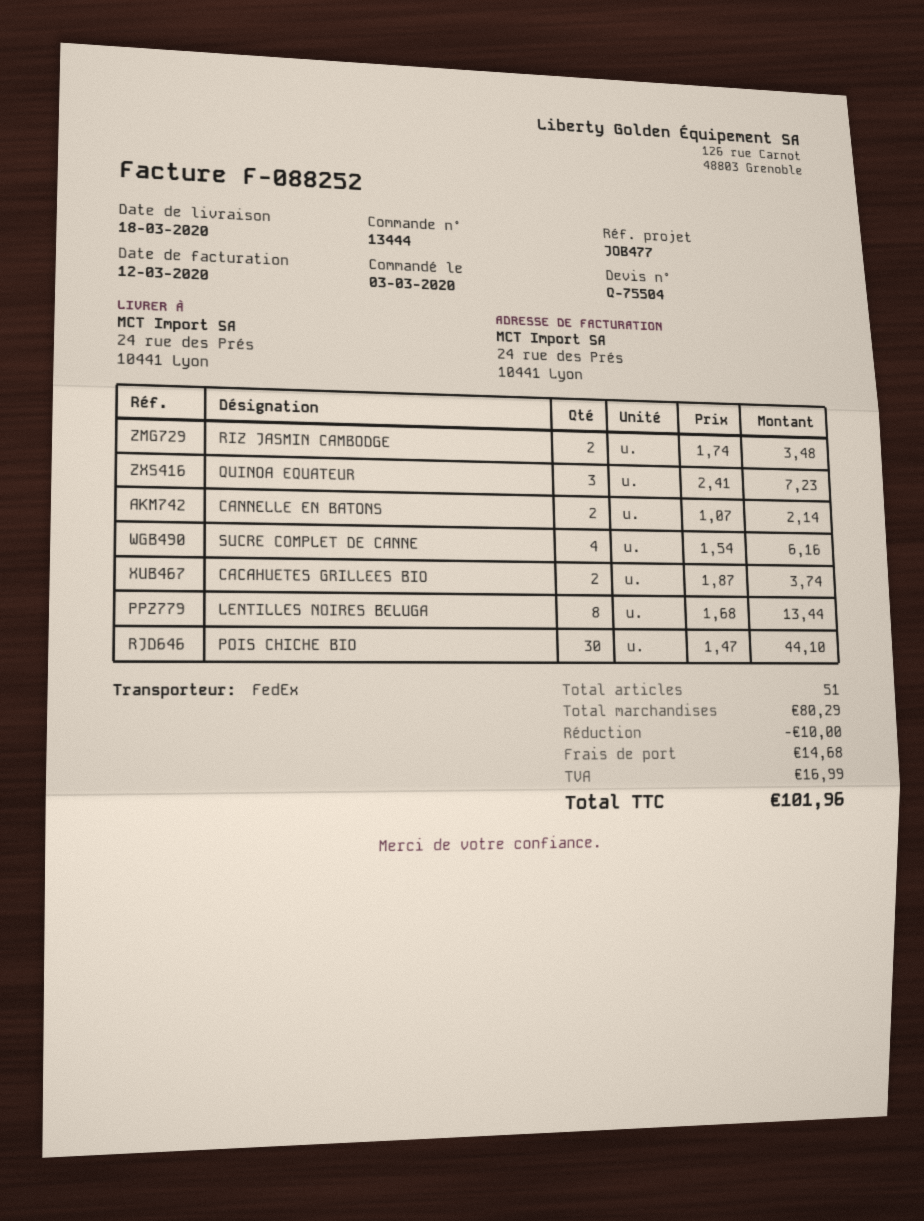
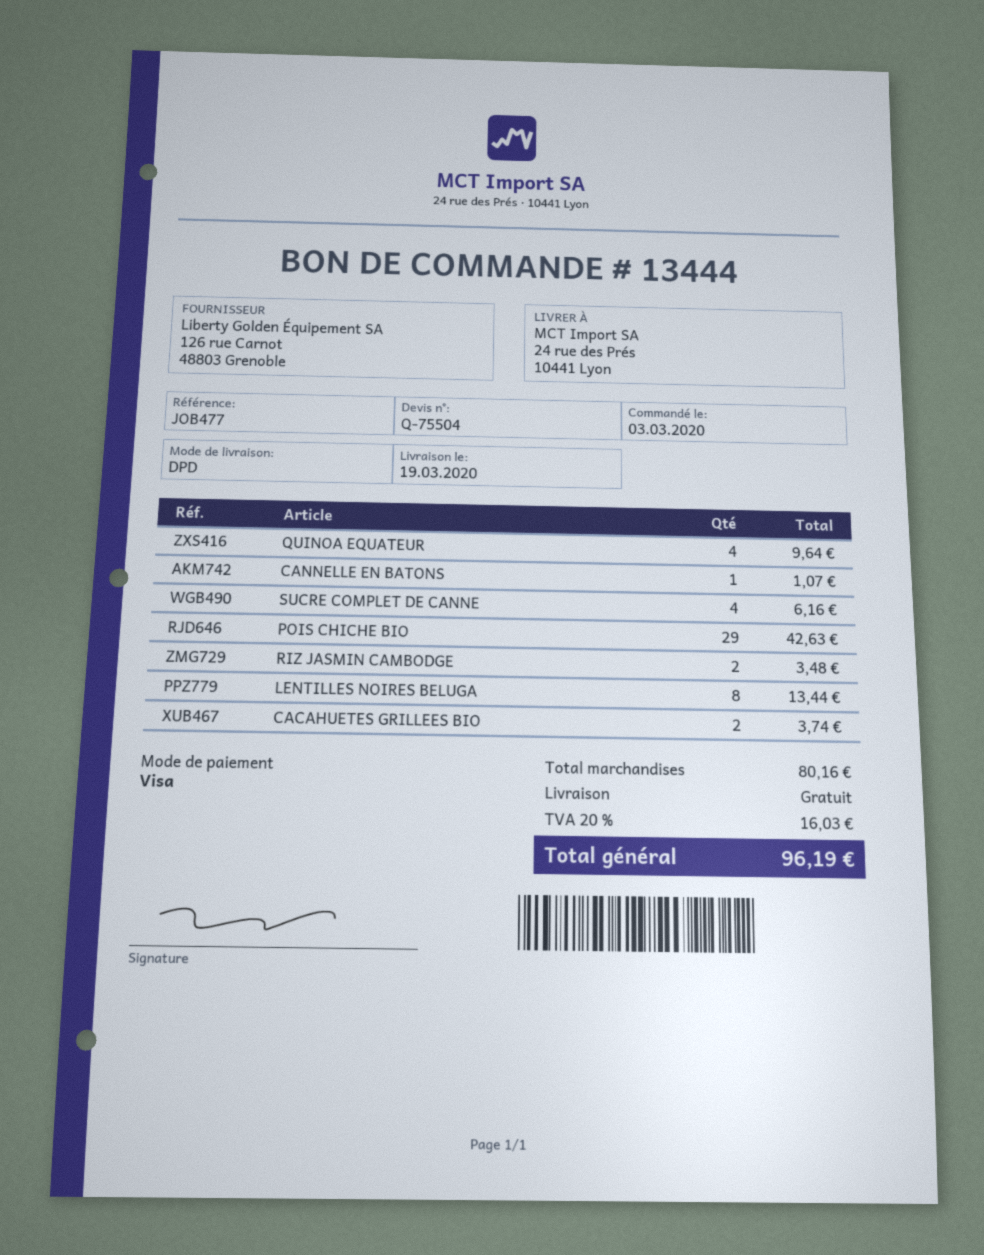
delivery date: 2020-03-18 -> 2020-03-19
shipping method: FedEx -> DPD
QUINOA EQUATEUR: 3 for 7.23 -> 4 for 9.64
CANNELLE EN BATONS: 2 for 2.14 -> 1 for 1.07
POIS CHICHE BIO: 30 for 44.10 -> 29 for 42.63
subtotal: 80.29 -> 80.16
discount: 10.00 -> none
shipping: 14.68 -> 0.00
tax: 16.99 -> 16.03
total: 101.96 -> 96.19

